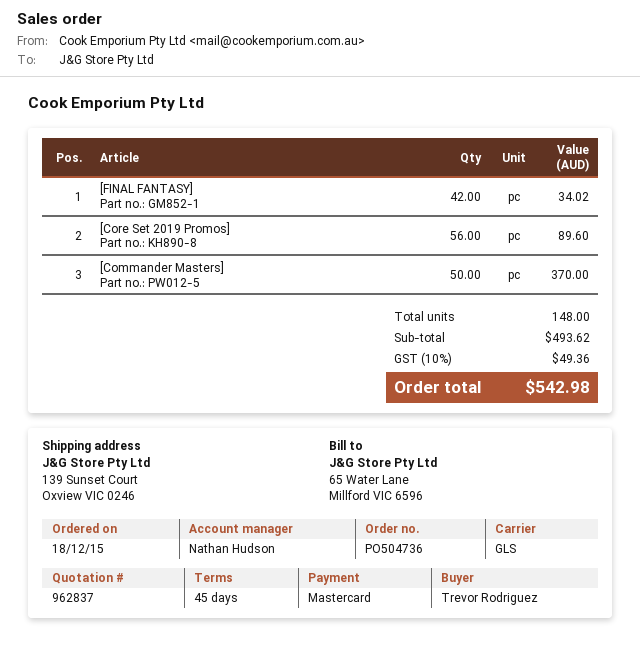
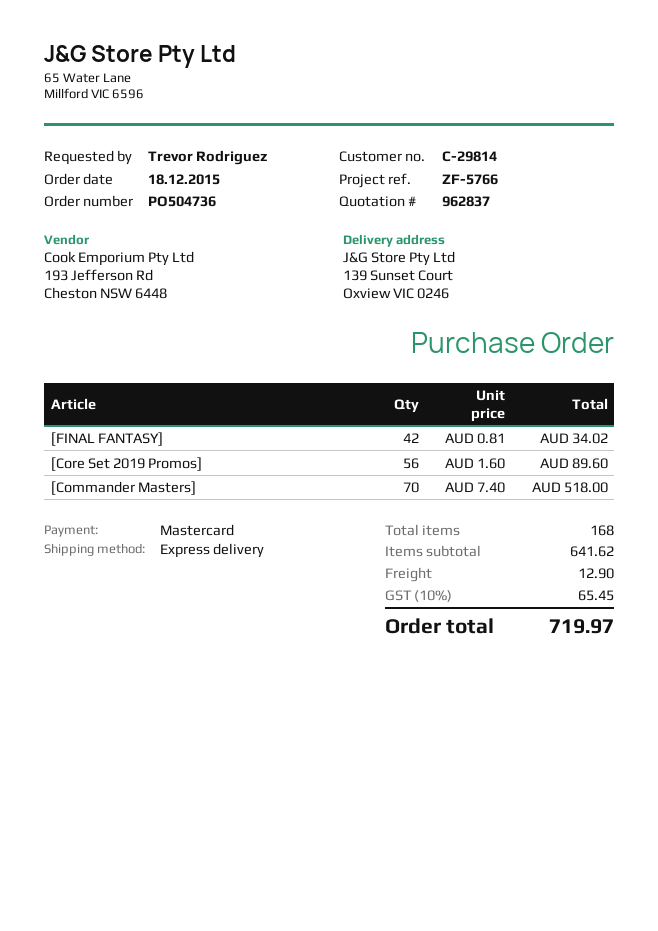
shipping method: GLS -> express
[Commander Masters]: 50 for 370.00 -> 70 for 518.00
total quantity: 148 -> 168
subtotal: 493.62 -> 641.62
shipping: none -> 12.90
tax: 10% = 49.36 -> 10% = 65.45
total: 542.98 -> 719.97

